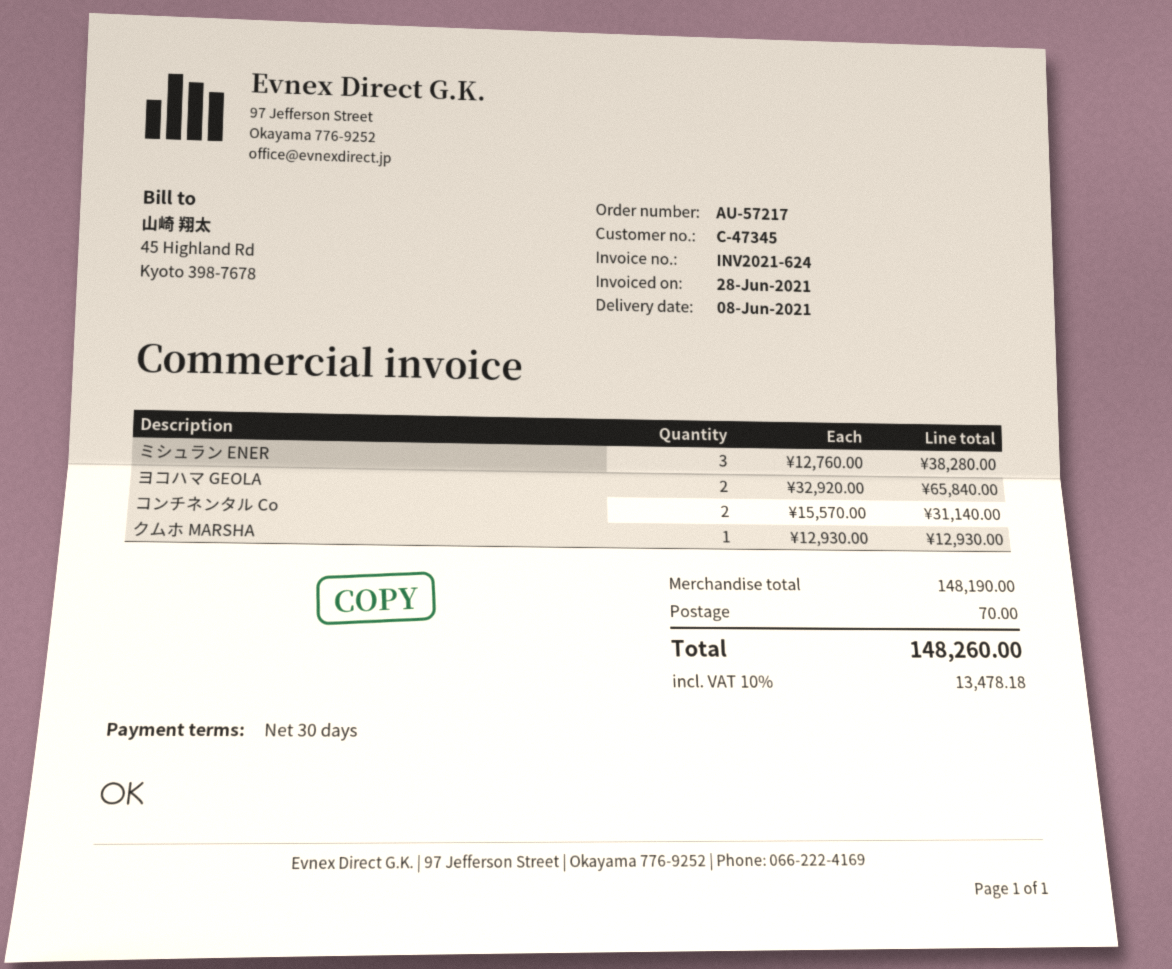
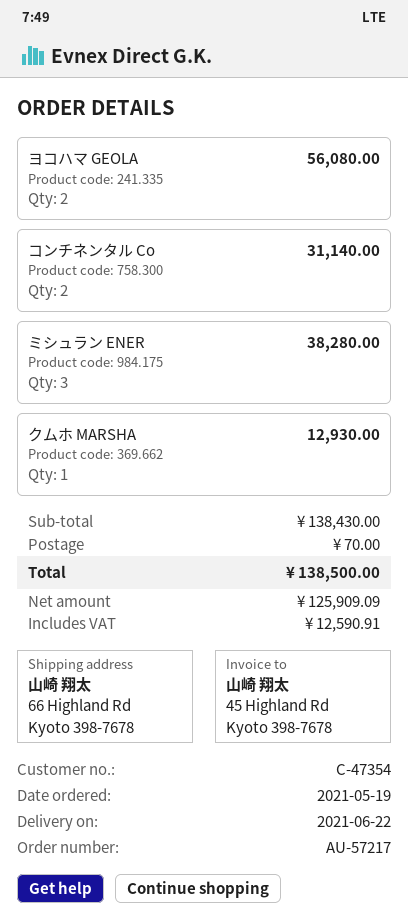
delivery date: 2021-06-08 -> 2021-06-22
customer number: C-47345 -> C-47354
ヨコハマ GEOLA: 2 for 65840.00 -> 2 for 56080.00
subtotal: 148190.00 -> 138430.00
tax: 13478.18 -> 12590.91
total: 148260.00 -> 138500.00

